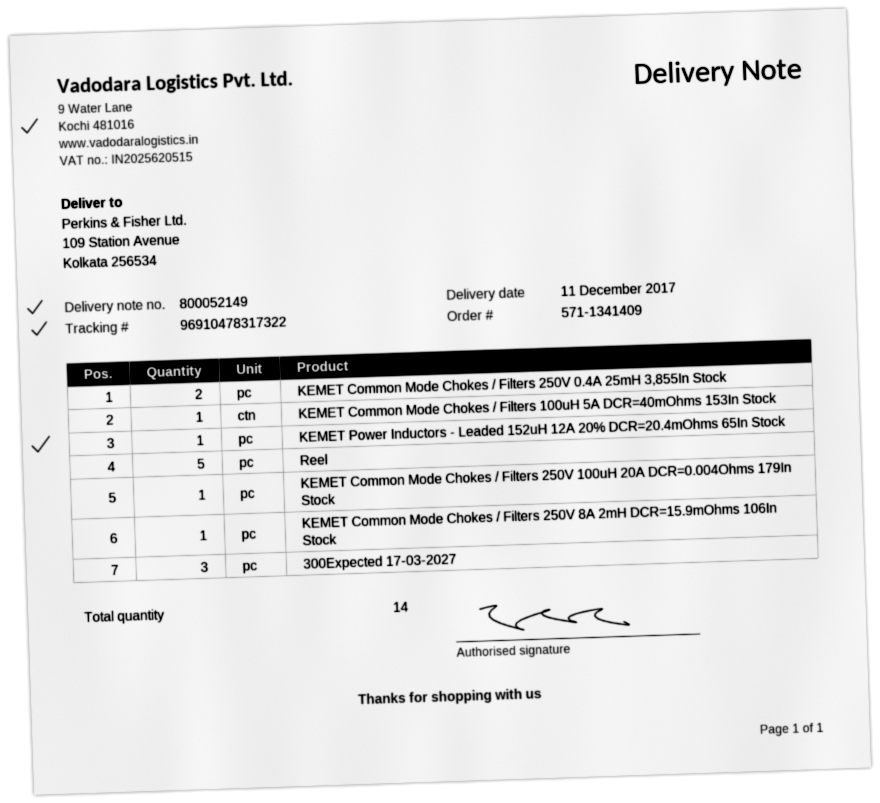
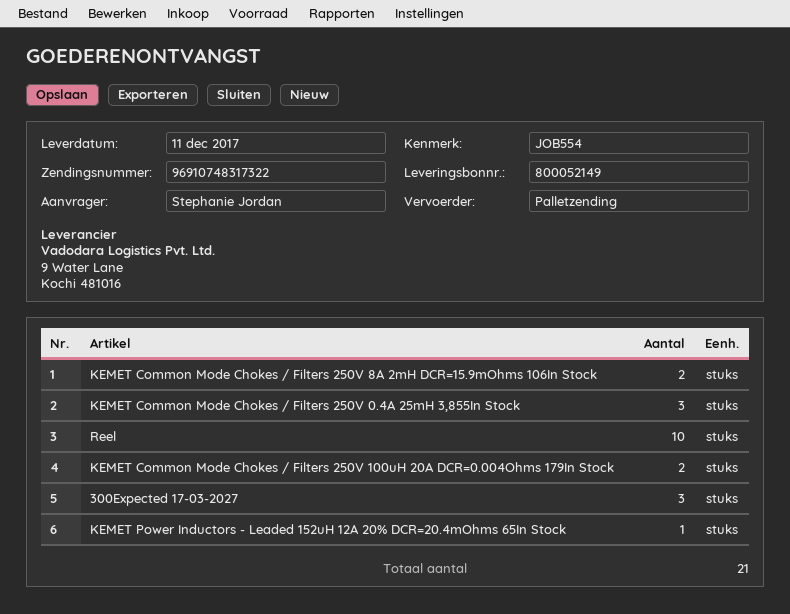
tracking number: 96910478317322 -> 96910748317322
KEMET Common Mode Chokes / Filters 250V 0.4A 25mH 3,855In Stock: 2 -> 3
KEMET Common Mode Chokes / Filters 100uH 5A DCR=40mOhms 153In Stock: 1 -> none
Reel: 5 -> 10
KEMET Common Mode Chokes / Filters 250V 100uH 20A DCR=0.004Ohms 179In Stock: 1 -> 2
KEMET Common Mode Chokes / Filters 250V 8A 2mH DCR=15.9mOhms 106In Stock: 1 -> 2
total quantity: 14 -> 21

